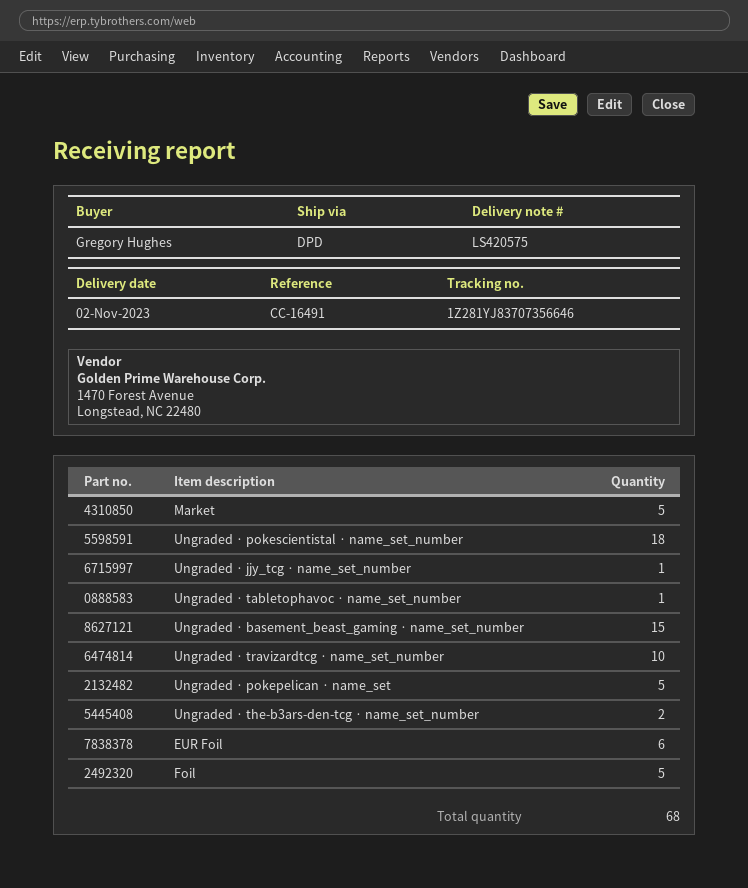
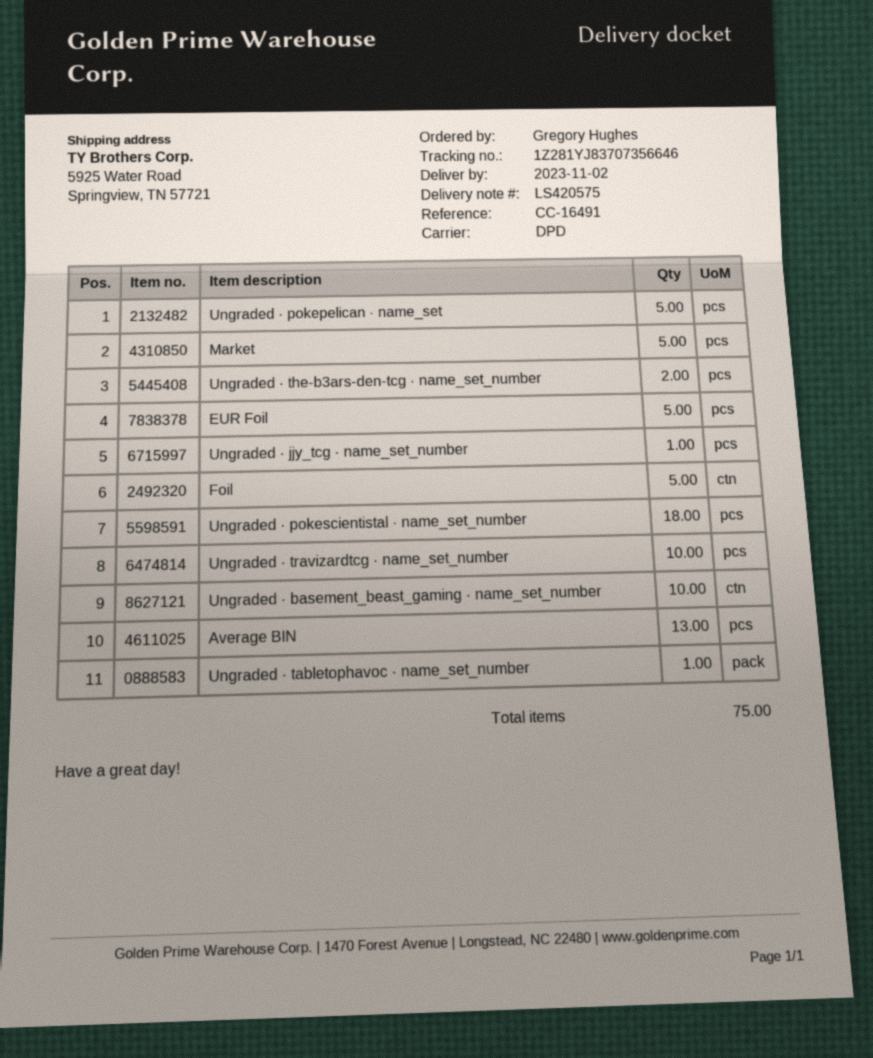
Ungraded · basement_beast_gaming · name_set_number: 15 -> 10
EUR Foil: 6 -> 5
Average BIN: none -> 13
total quantity: 68 -> 75

